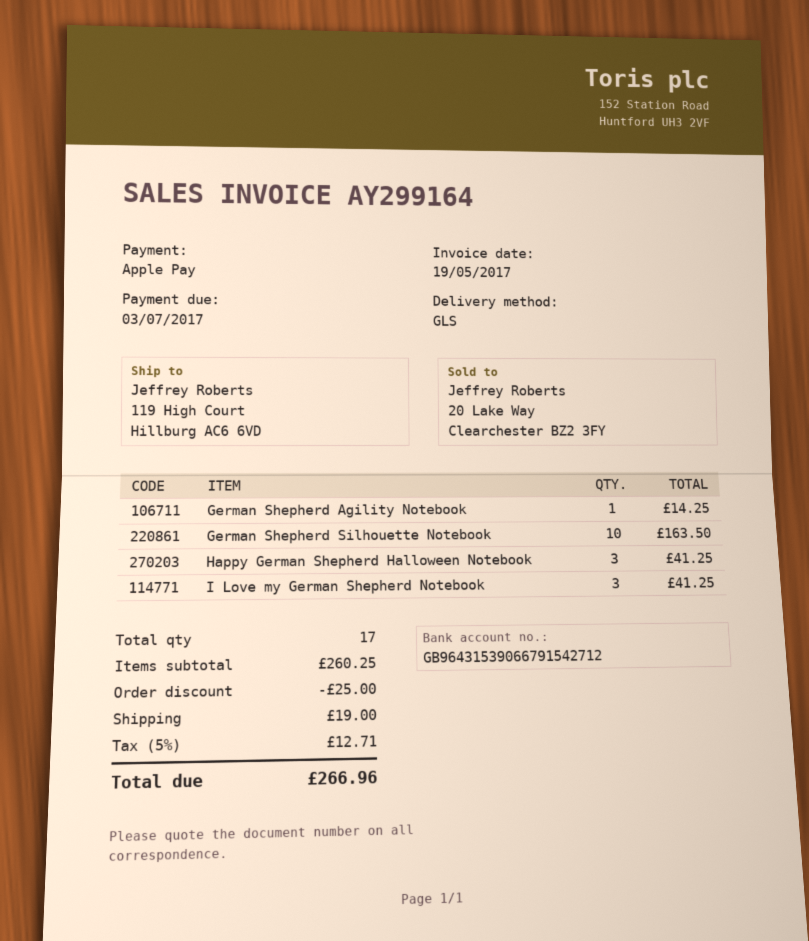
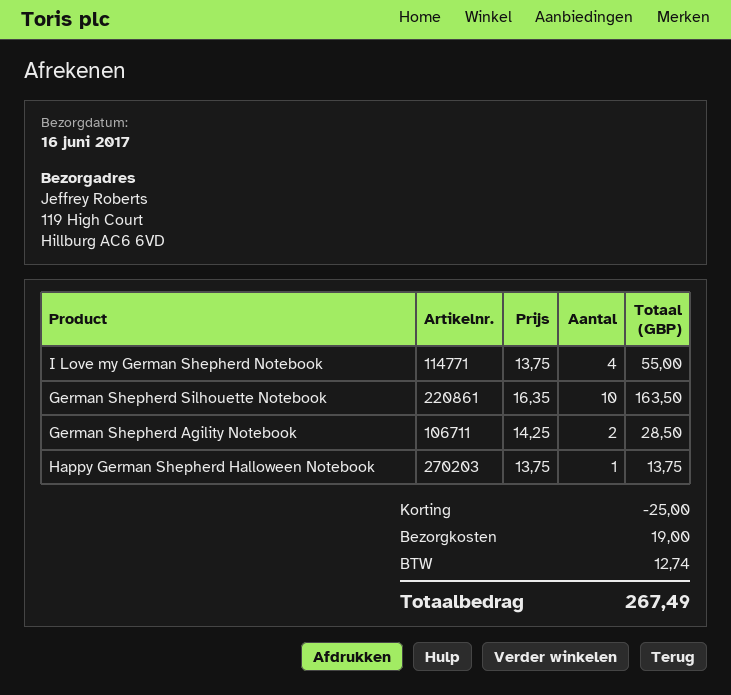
German Shepherd Agility Notebook: 1 for 14.25 -> 2 for 28.50
Happy German Shepherd Halloween Notebook: 3 for 41.25 -> 1 for 13.75
I Love my German Shepherd Notebook: 3 for 41.25 -> 4 for 55.00
tax: 12.71 -> 12.74
total: 266.96 -> 267.49

